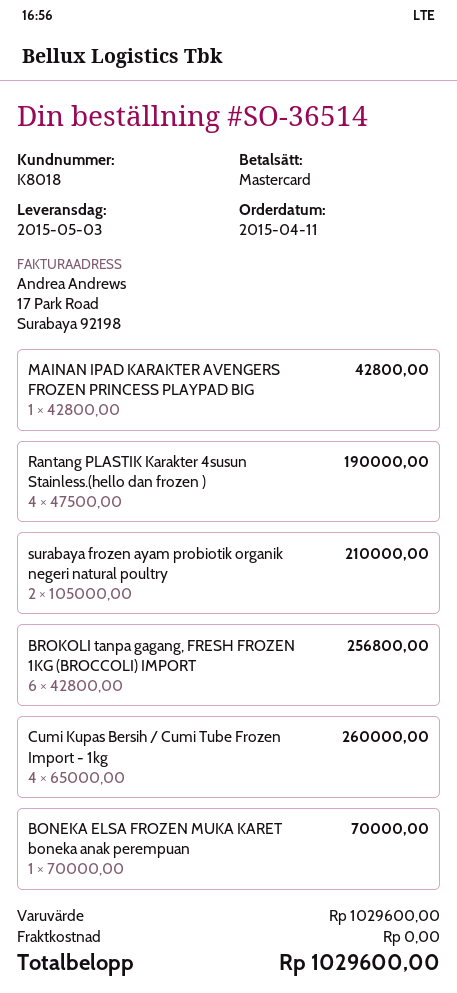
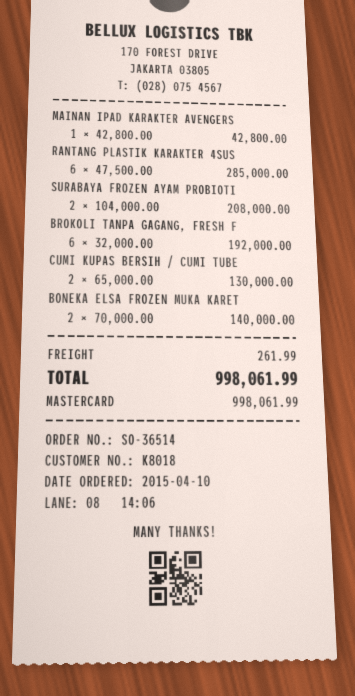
order date: 2015-04-11 -> 2015-04-10
Rantang PLASTIK Karakter 4susun Stainless.(hello dan frozen ): 4 x 47500.00 = 190000.00 -> 6 x 47500.00 = 285000.00
surabaya frozen ayam probiotik organik negeri natural poultry: 2 x 105000.00 = 210000.00 -> 2 x 104000.00 = 208000.00
BROKOLI tanpa gagang, FRESH FROZEN 1KG (BROCCOLI) IMPORT: 6 x 42800.00 = 256800.00 -> 6 x 32000.00 = 192000.00
Cumi Kupas Bersih / Cumi Tube Frozen Import - 1kg: 4 x 65000.00 = 260000.00 -> 2 x 65000.00 = 130000.00
BONEKA ELSA FROZEN MUKA KARET boneka anak perempuan: 1 x 70000.00 = 70000.00 -> 2 x 70000.00 = 140000.00
shipping: 0.00 -> 261.99
total: 1029600.00 -> 998061.99

